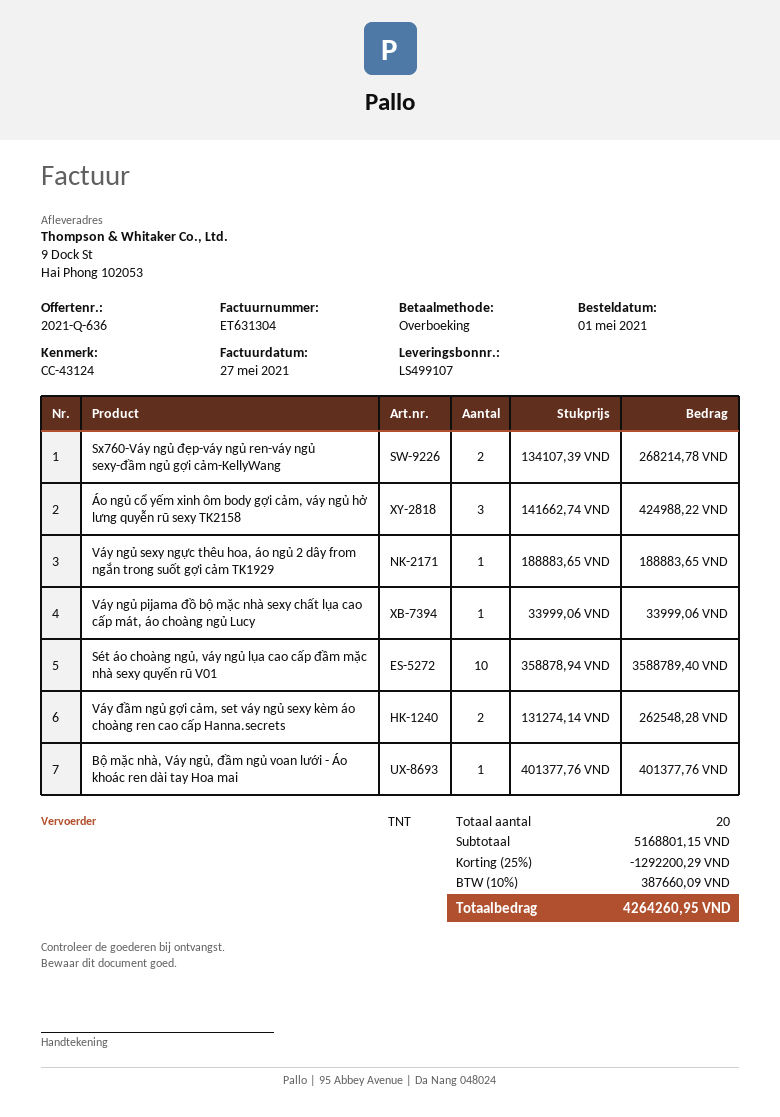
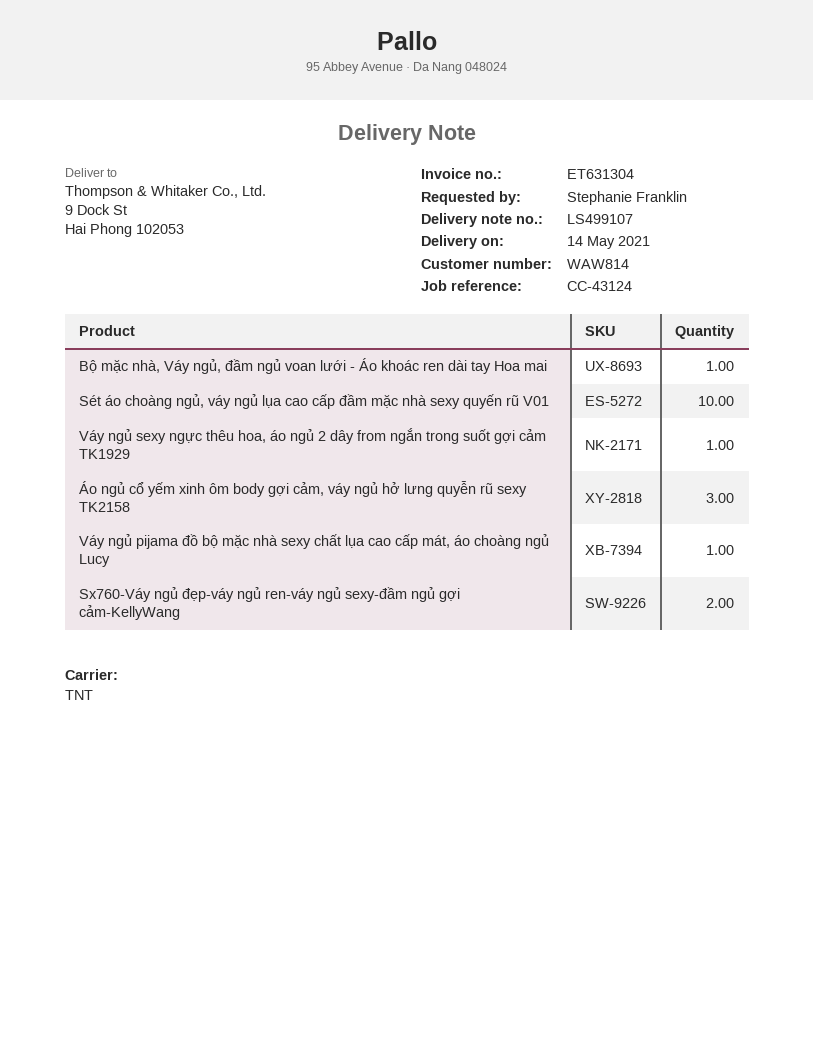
Váy đầm ngủ gợi cảm, set váy ngủ sexy kèm áo choàng ren cao cấp Hanna.secrets: 2 -> none

